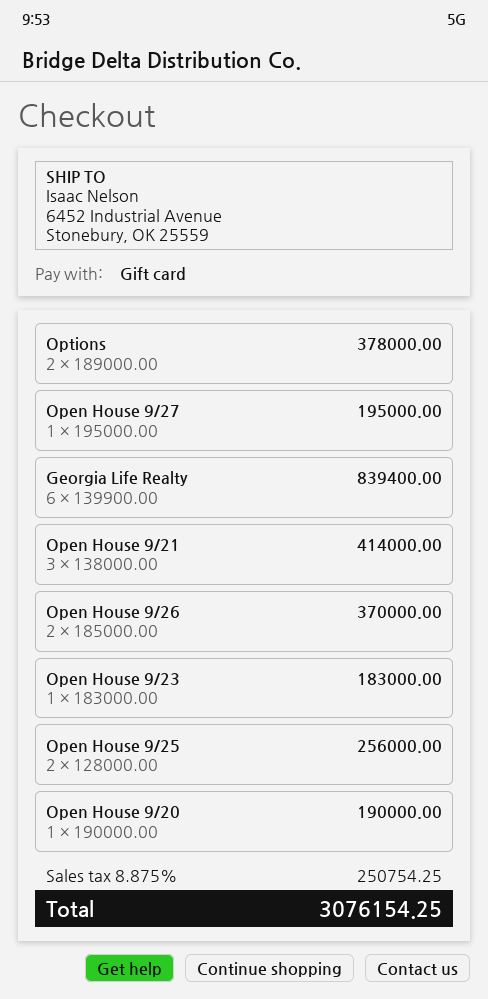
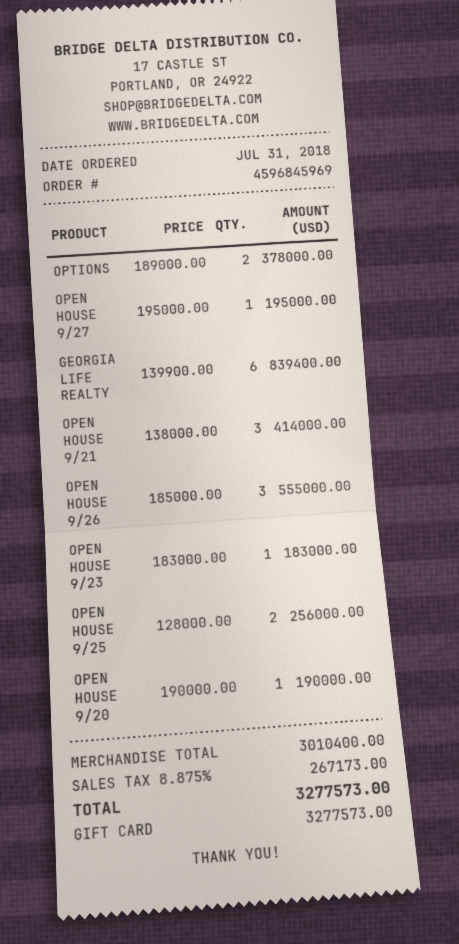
Open House 9/26: 2 x 185000.00 = 370000.00 -> 3 x 185000.00 = 555000.00
tax: 8.875% = 250754.25 -> 8.875% = 267173.00
total: 3076154.25 -> 3277573.00

